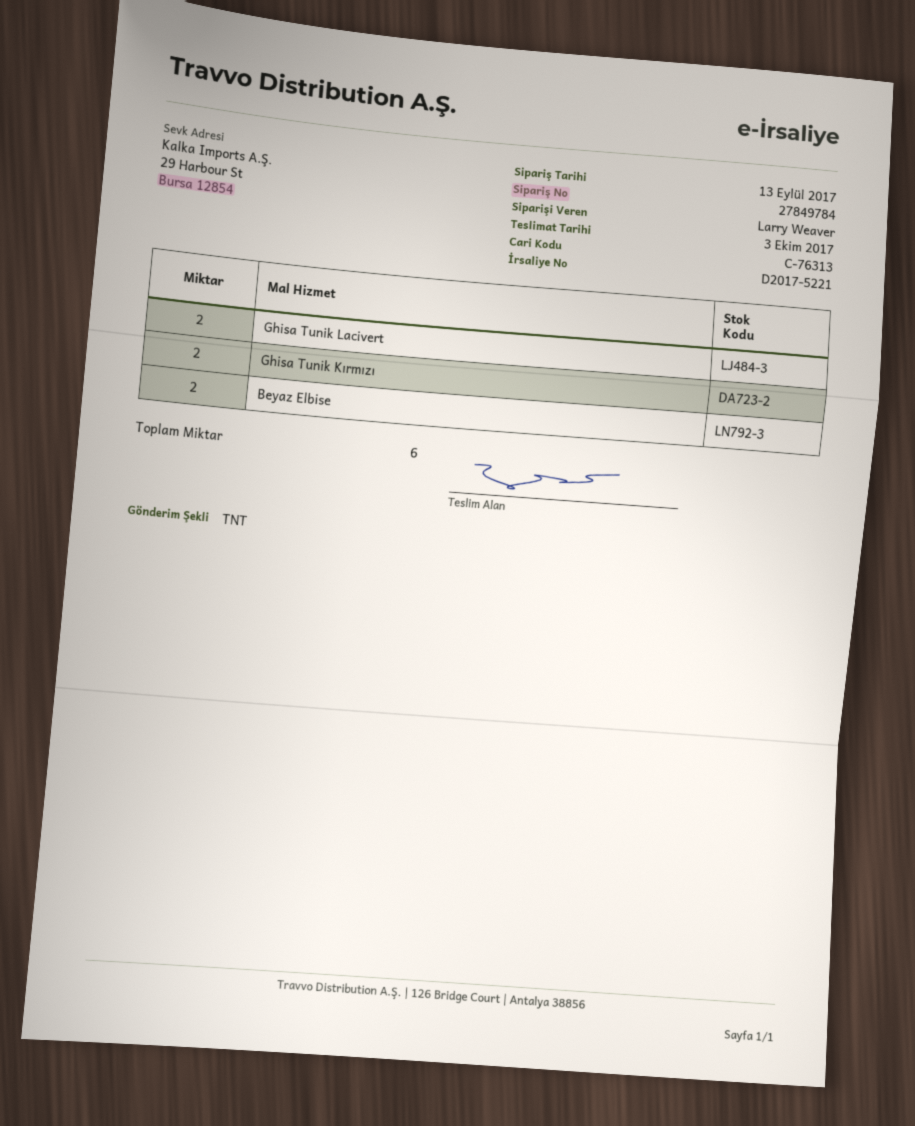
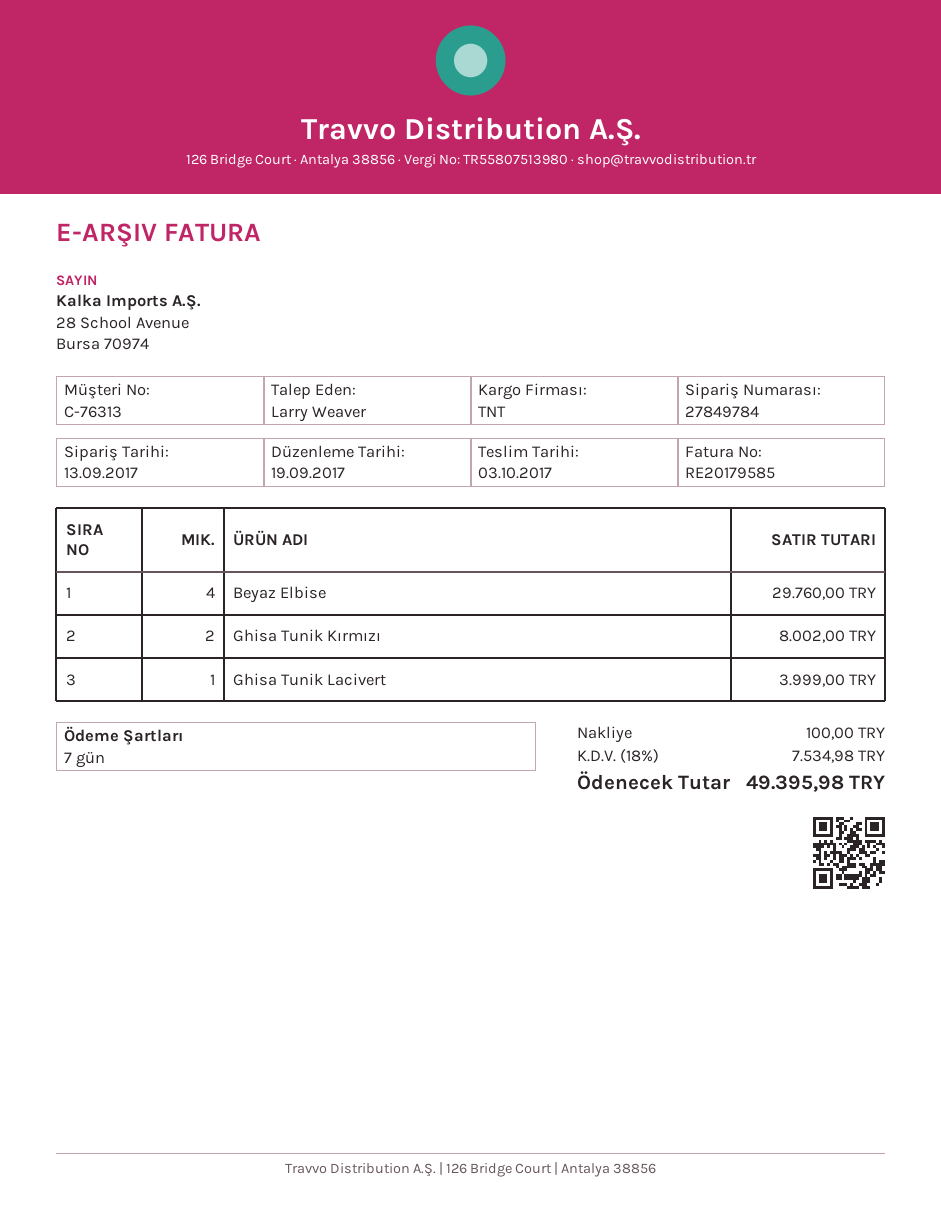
Ghisa Tunik Lacivert: 2 -> 1
Beyaz Elbise: 2 -> 4

